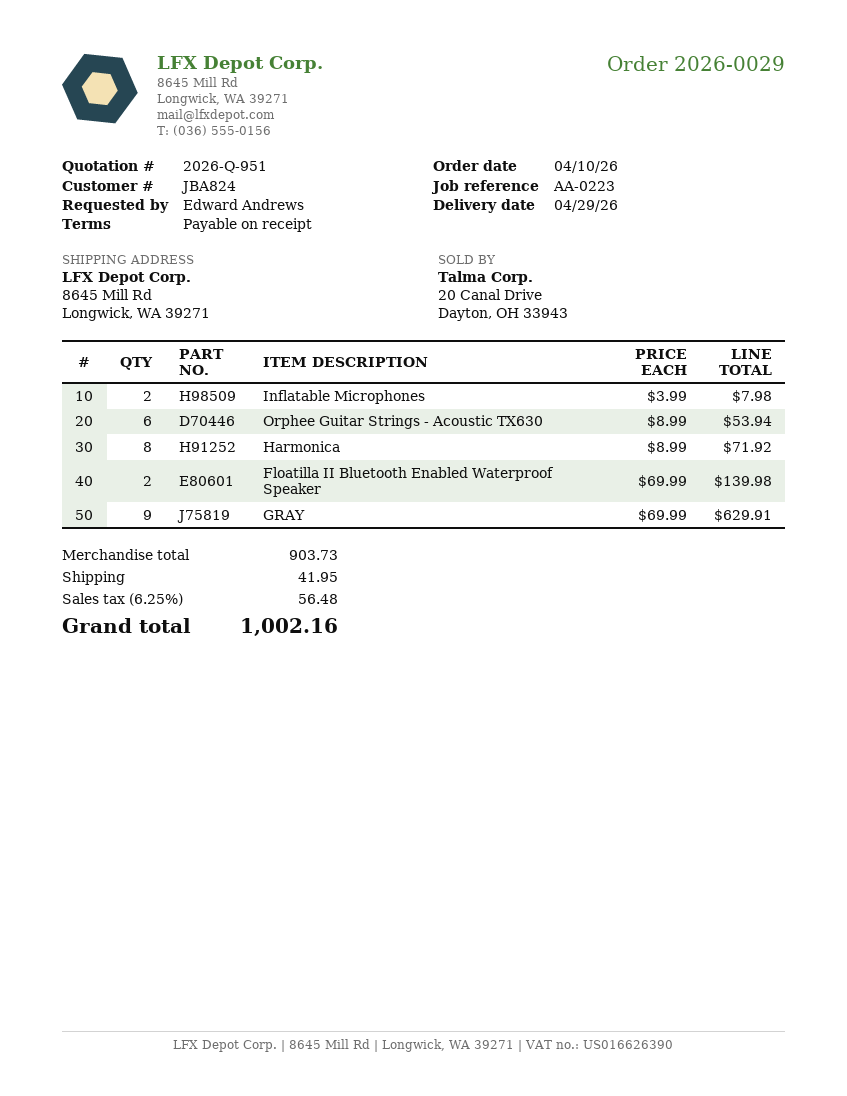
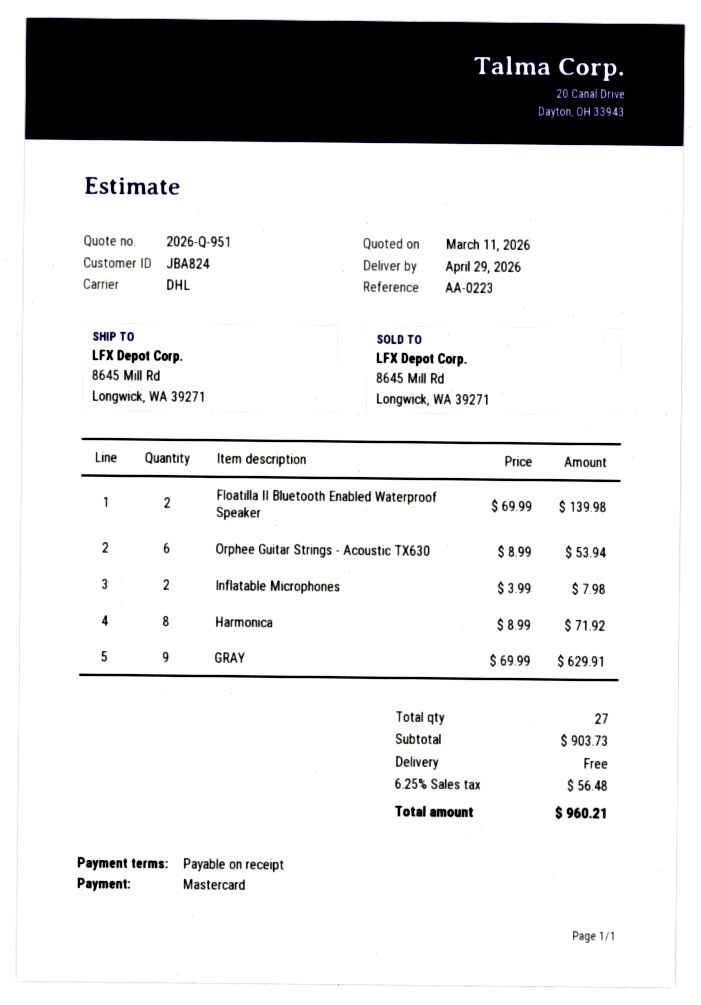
shipping: 41.95 -> 0.00
total: 1002.16 -> 960.21

